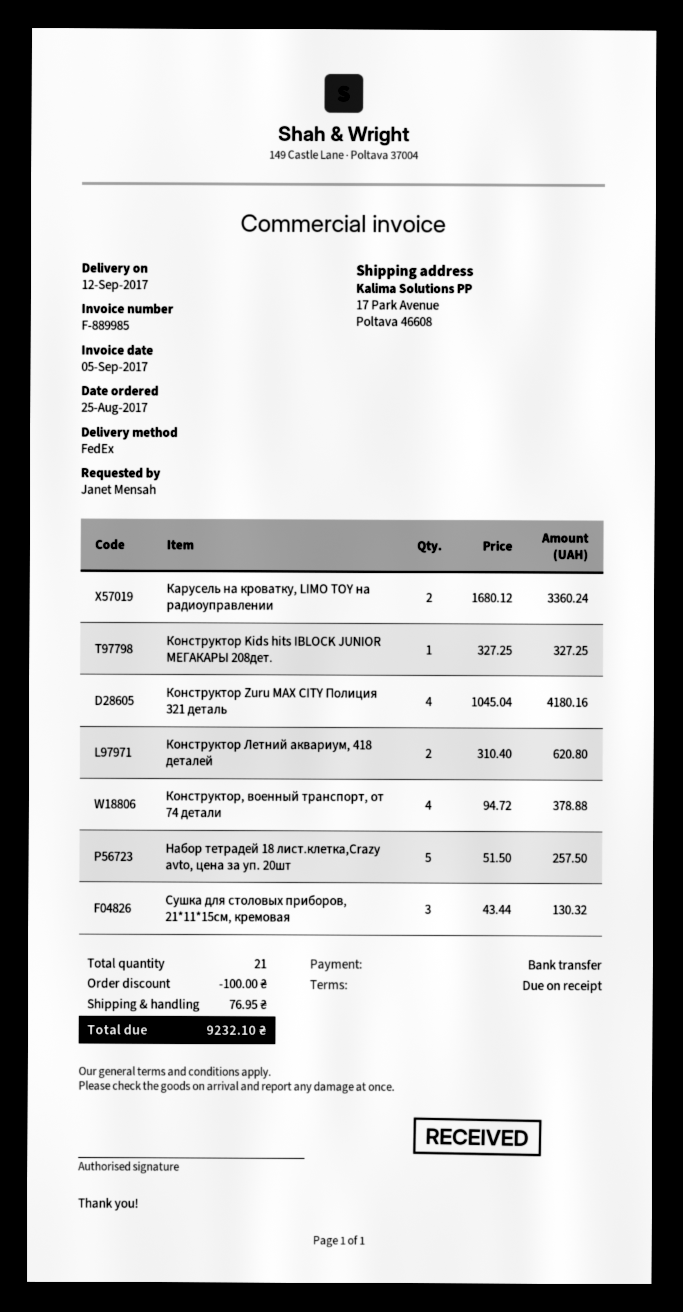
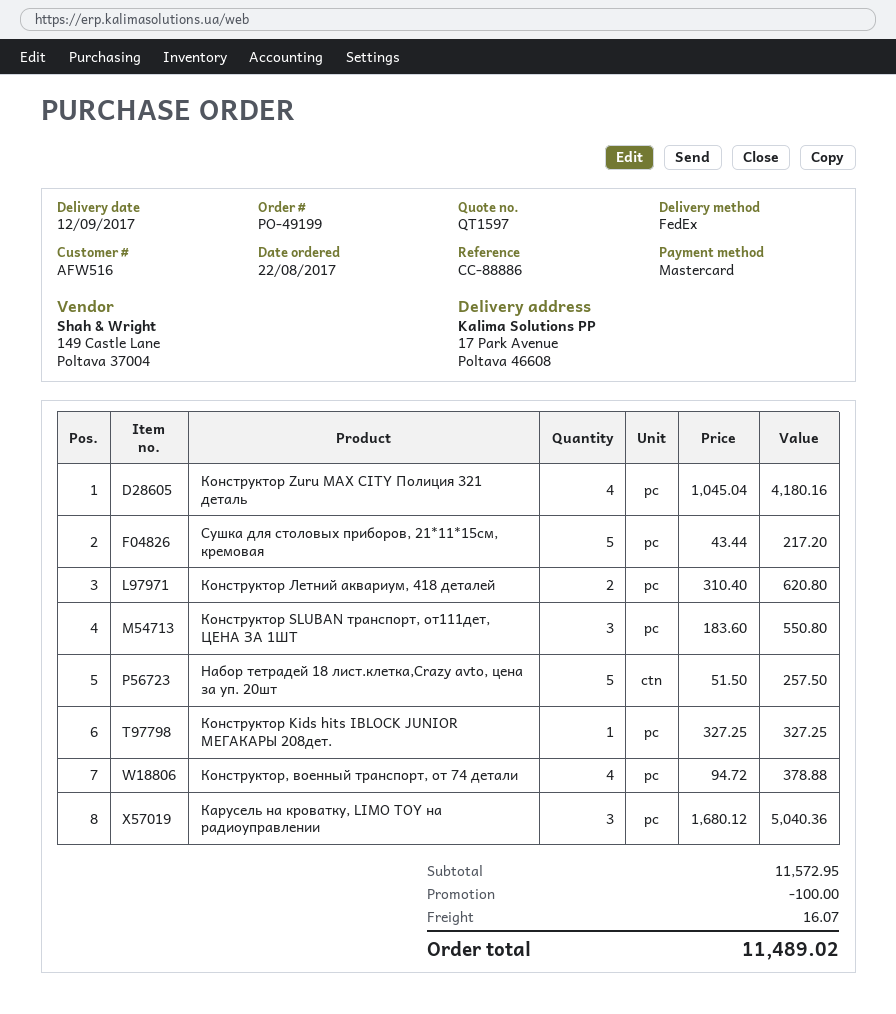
order date: 2017-08-25 -> 2017-08-22
payment method: bank transfer -> Mastercard
Карусель на кроватку, LIMO TOY на радиоуправлении: 2 x 1680.12 = 3360.24 -> 3 x 1680.12 = 5040.36
Сушка для столовых приборов, 21*11*15см, кремовая: 3 x 43.44 = 130.32 -> 5 x 43.44 = 217.20
Конструктор SLUBAN транспорт, от111дет, ЦЕНА ЗА 1ШТ: none -> 3 x 183.60 = 550.80
shipping: 76.95 -> 16.07
total: 9232.10 -> 11489.02

